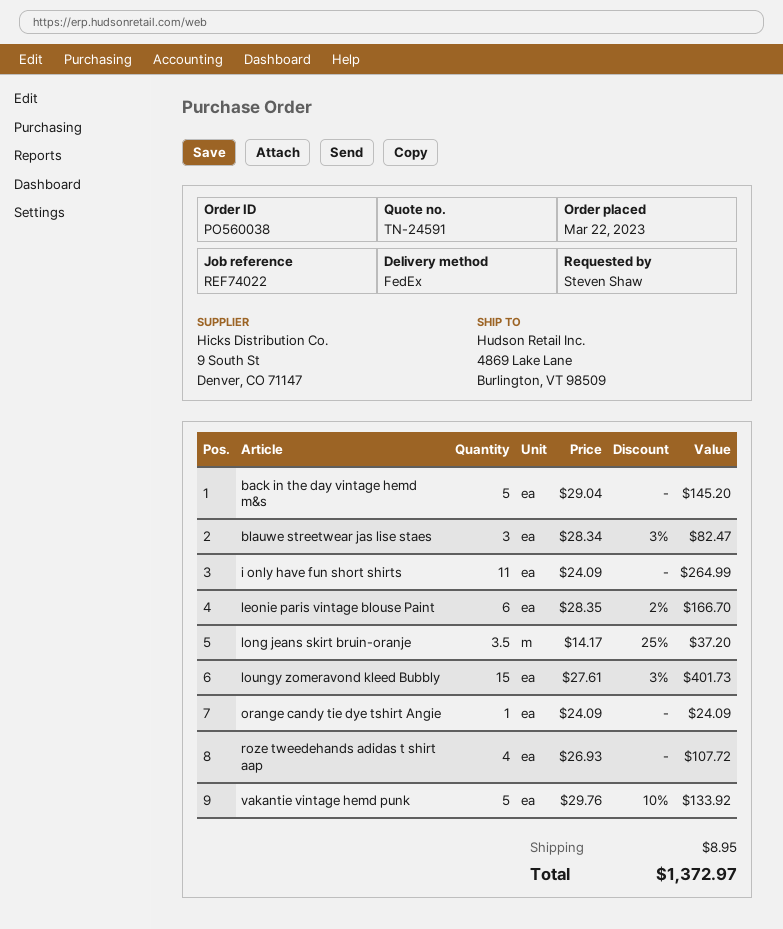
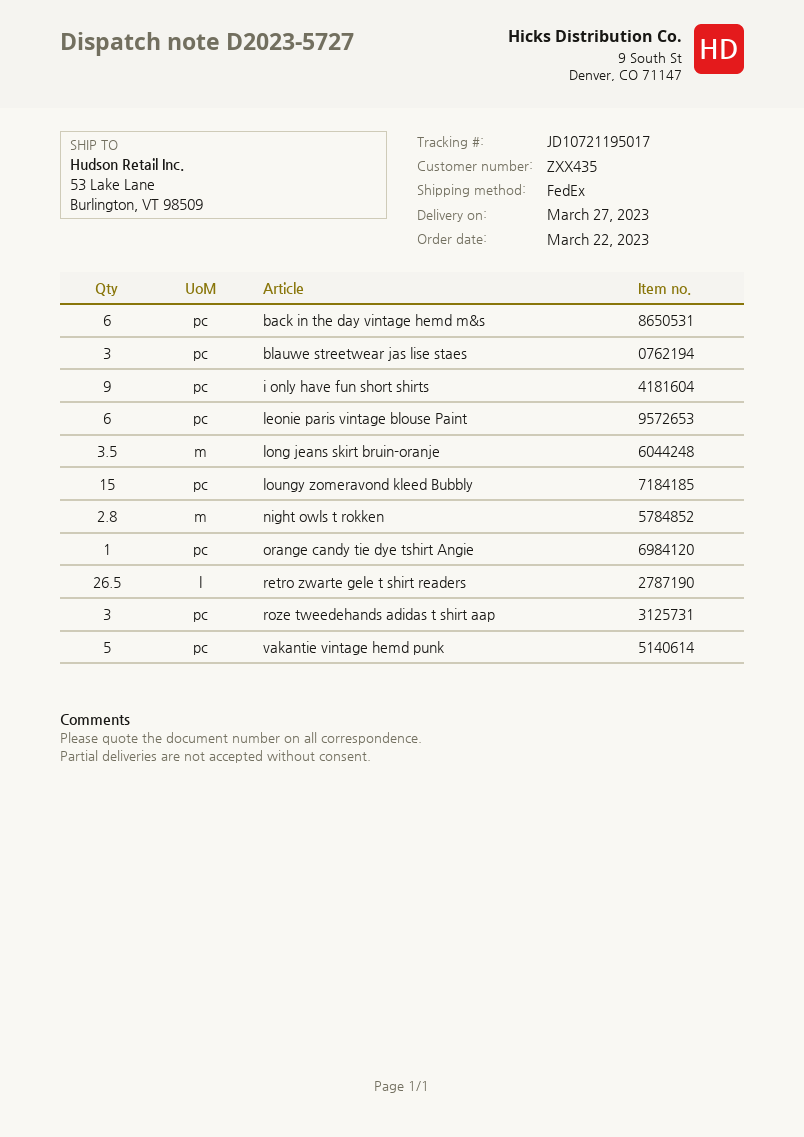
ship to: 4869 Lake Lane, Burlington, VT 98509 -> 53 Lake Lane, Burlington, VT 98509
back in the day vintage hemd m&s: 5 -> 6
i only have fun short shirts: 11 -> 9
roze tweedehands adidas t shirt aap: 4 -> 3
night owls t rokken: none -> 2.8
retro zwarte gele t shirt readers: none -> 26.5

